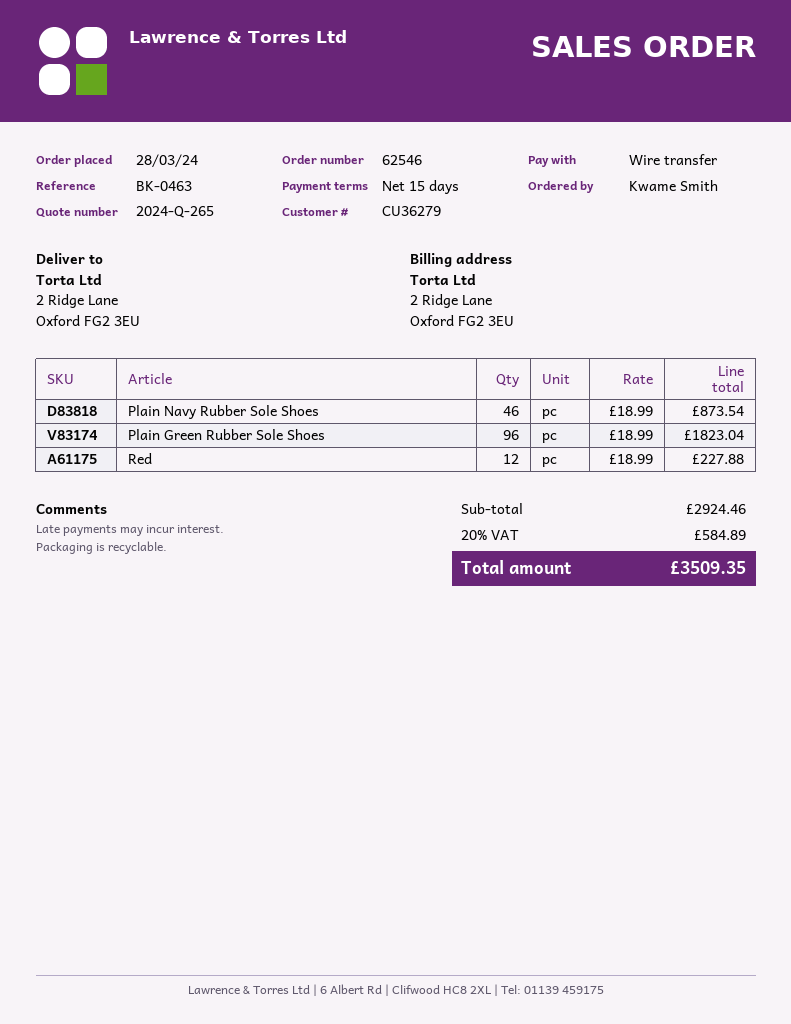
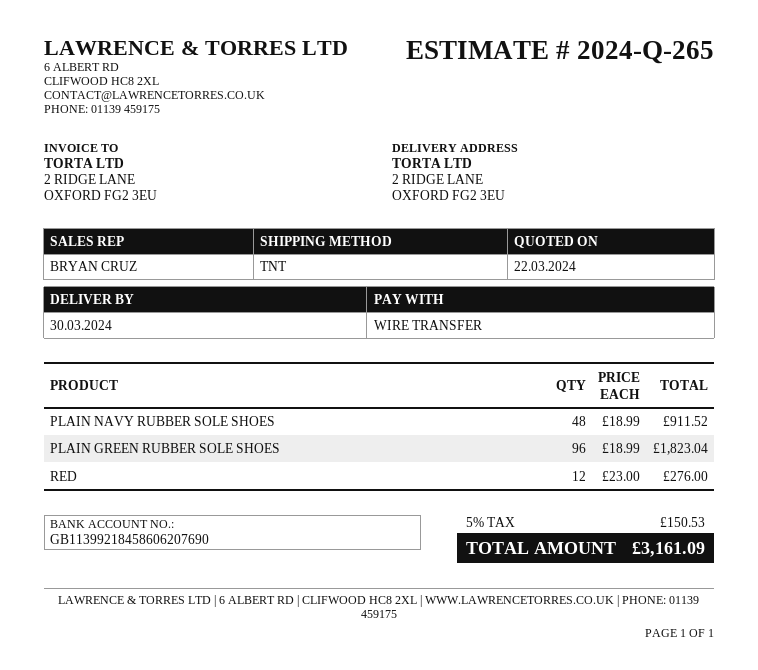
Plain Navy Rubber Sole Shoes: 46 x 18.99 = 873.54 -> 48 x 18.99 = 911.52
Red: 12 x 18.99 = 227.88 -> 12 x 23.00 = 276.00
tax: 20% = 584.89 -> 5% = 150.53
total: 3509.35 -> 3161.09

